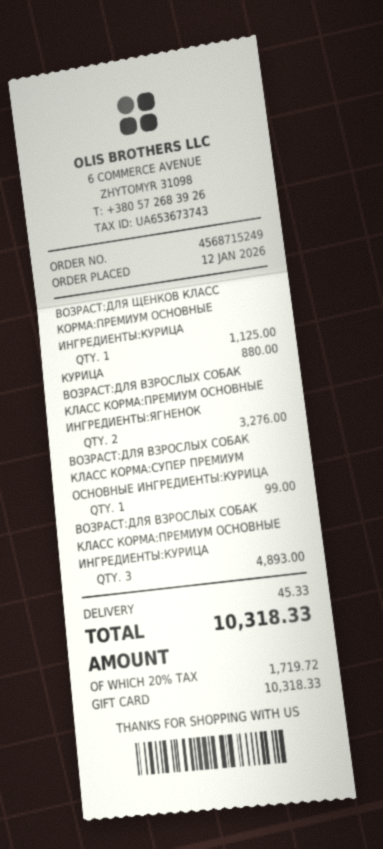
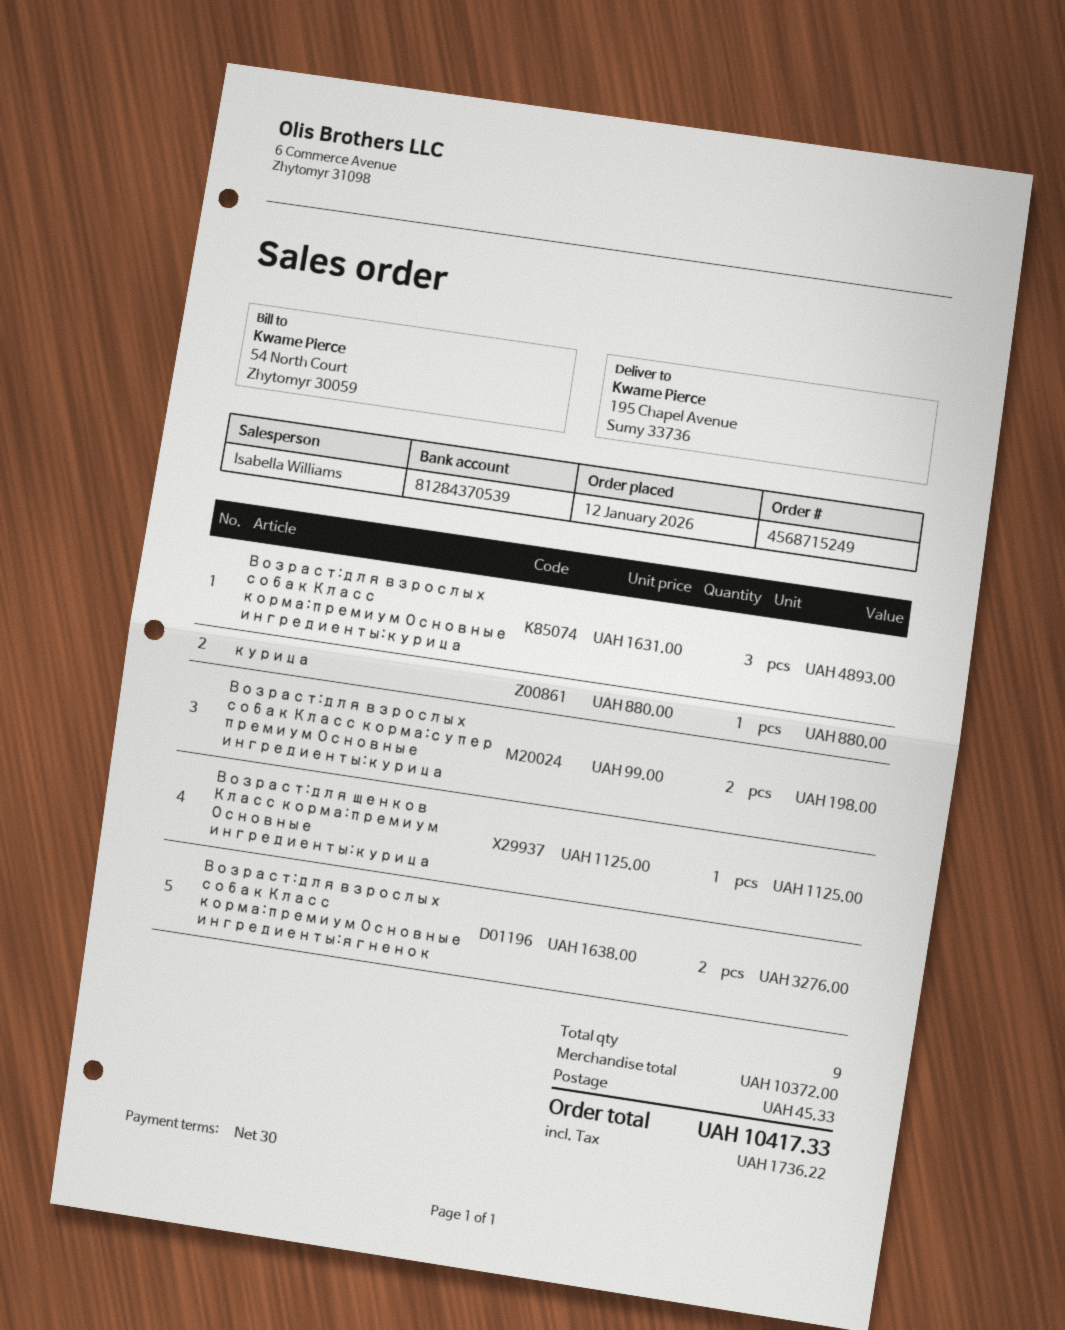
ВОЗРАСТ:ДЛЯ ВЗРОСЛЫХ СОБАК КЛАСС КОРМА:СУПЕР ПРЕМИУМ ОСНОВНЫЕ ИНГРЕДИЕНТЫ:КУРИЦА: 1 for 99.00 -> 2 for 198.00
tax: 1719.72 -> 1736.22
total: 10318.33 -> 10417.33

